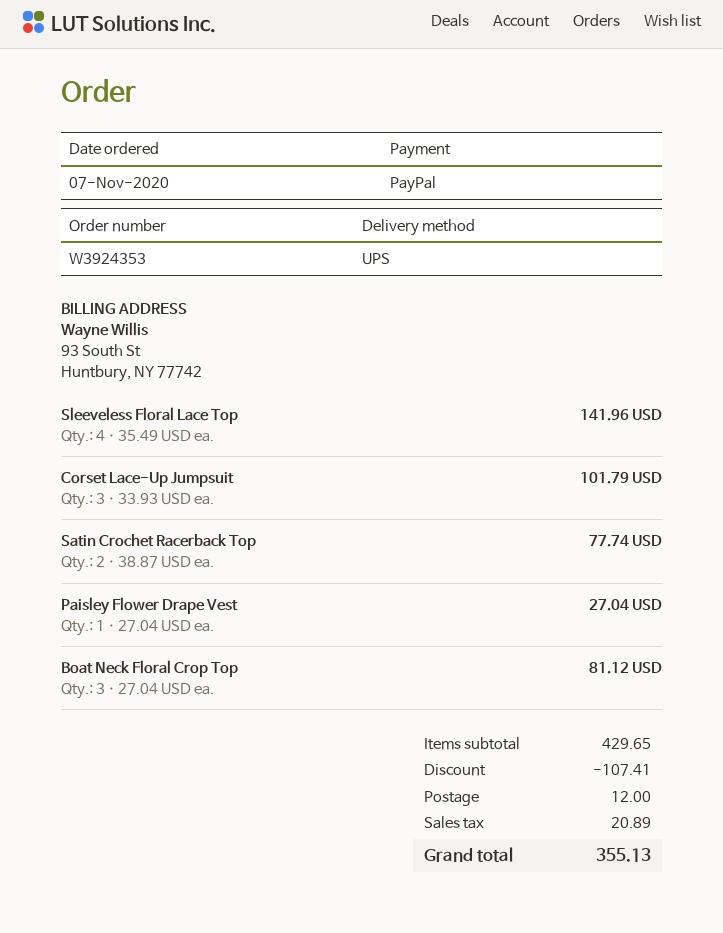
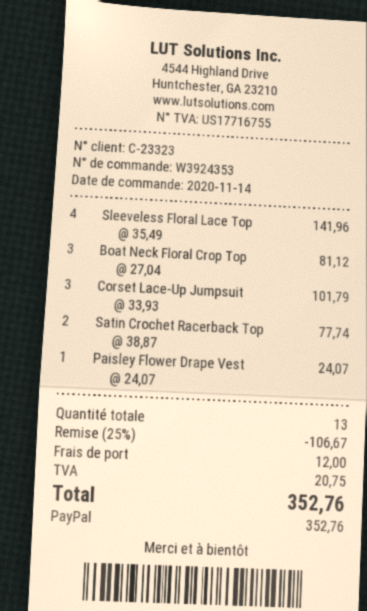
order date: 2020-11-07 -> 2020-11-14
Paisley Flower Drape Vest: 1 x 27.04 = 27.04 -> 1 x 24.07 = 24.07
discount: 107.41 -> 106.67
tax: 20.89 -> 20.75
total: 355.13 -> 352.76

